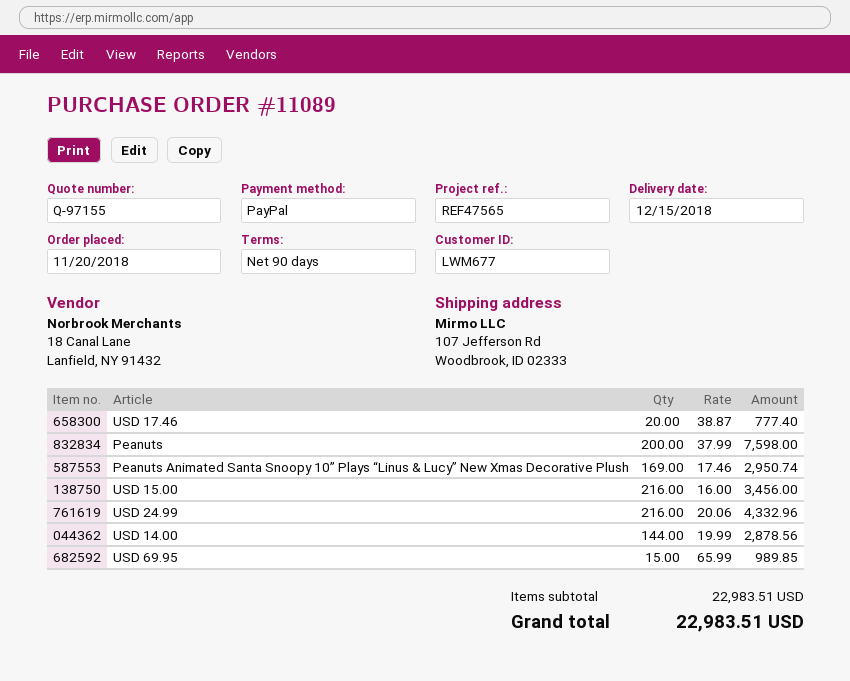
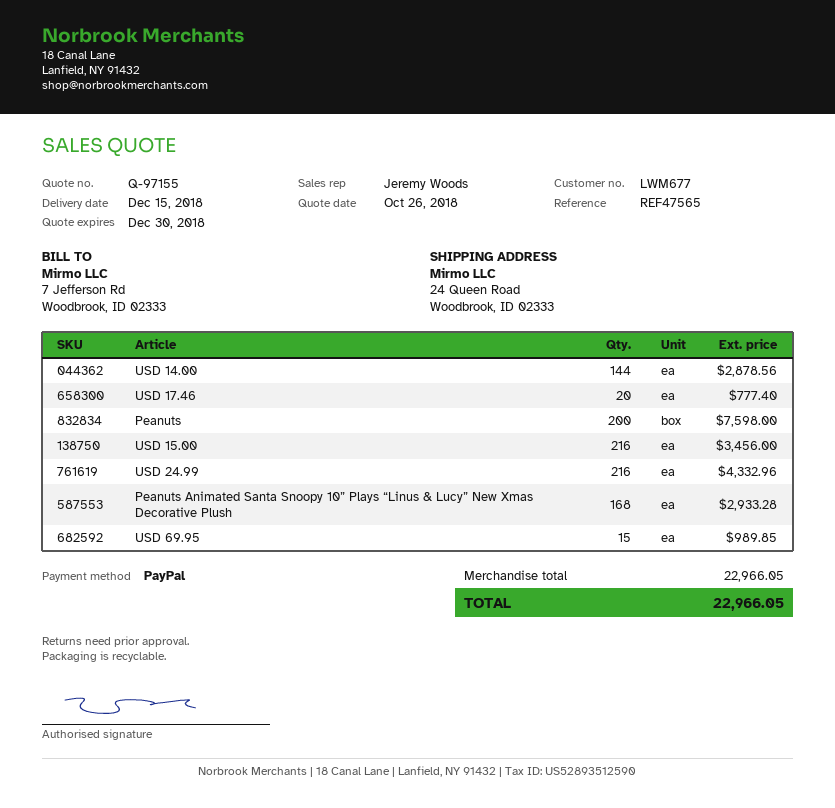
ship to: 107 Jefferson Rd, Woodbrook, ID 02333 -> 24 Queen Road, Woodbrook, ID 02333
Peanuts Animated Santa Snoopy 10” Plays “Linus & Lucy” New Xmas Decorative Plush: 169 for 2950.74 -> 168 for 2933.28
subtotal: 22983.51 -> 22966.05
total: 22983.51 -> 22966.05

